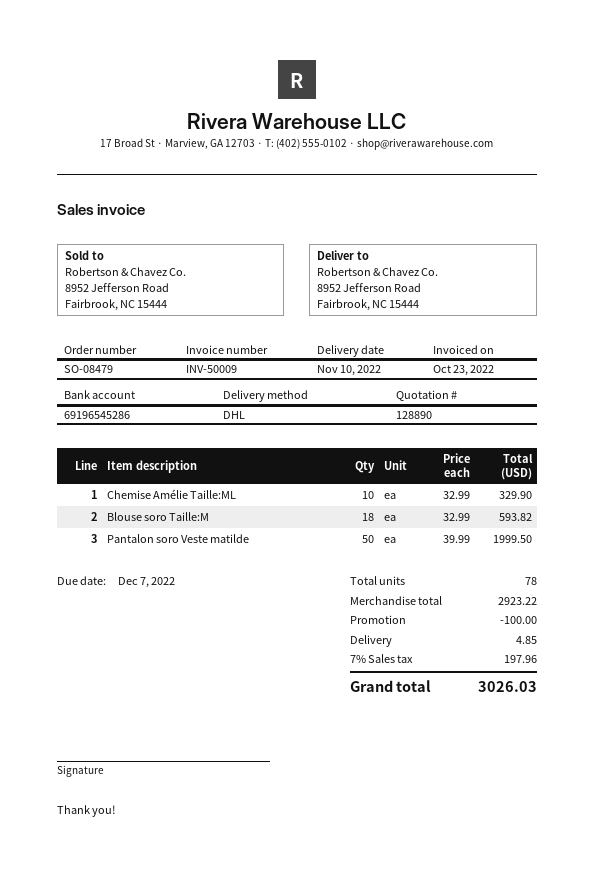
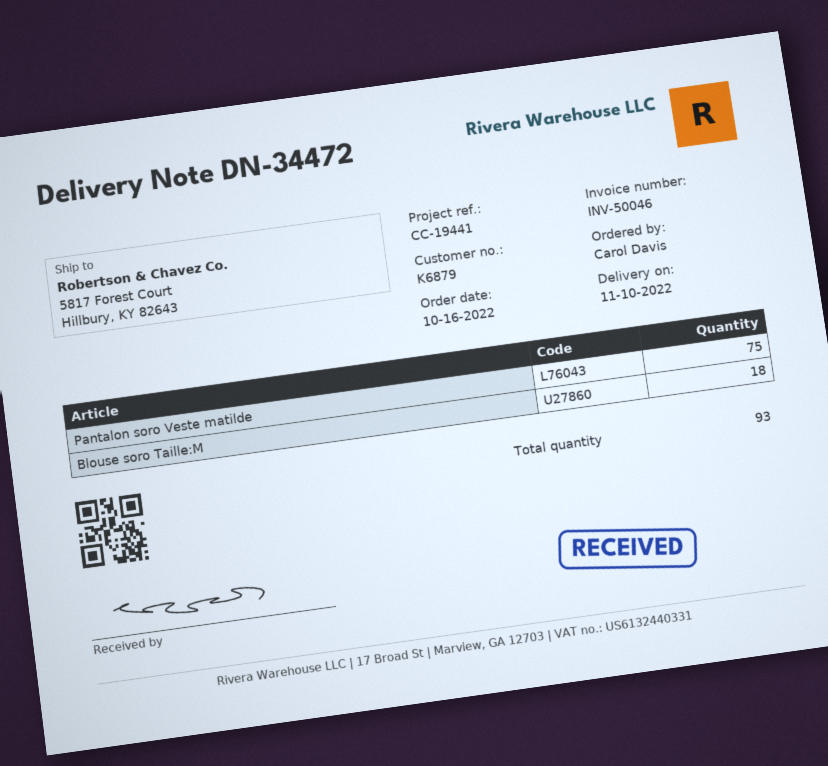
invoice number: INV-50009 -> INV-50046
ship to: 8952 Jefferson Road, Fairbrook, NC 15444 -> 5817 Forest Court, Hillbury, KY 82643
Chemise Amélie Taille:ML: 10 -> none
Pantalon soro Veste matilde: 50 -> 75
total quantity: 78 -> 93

